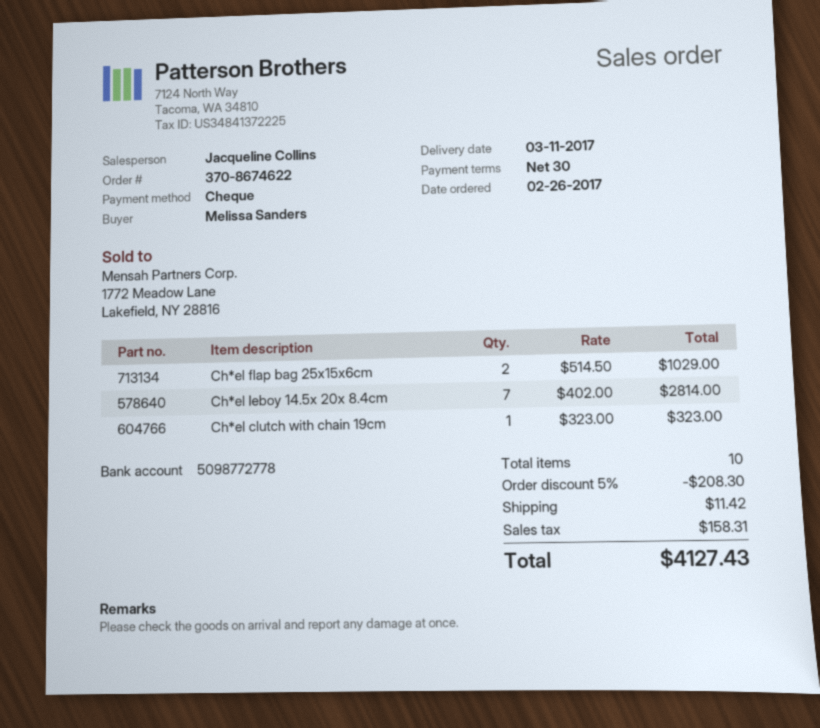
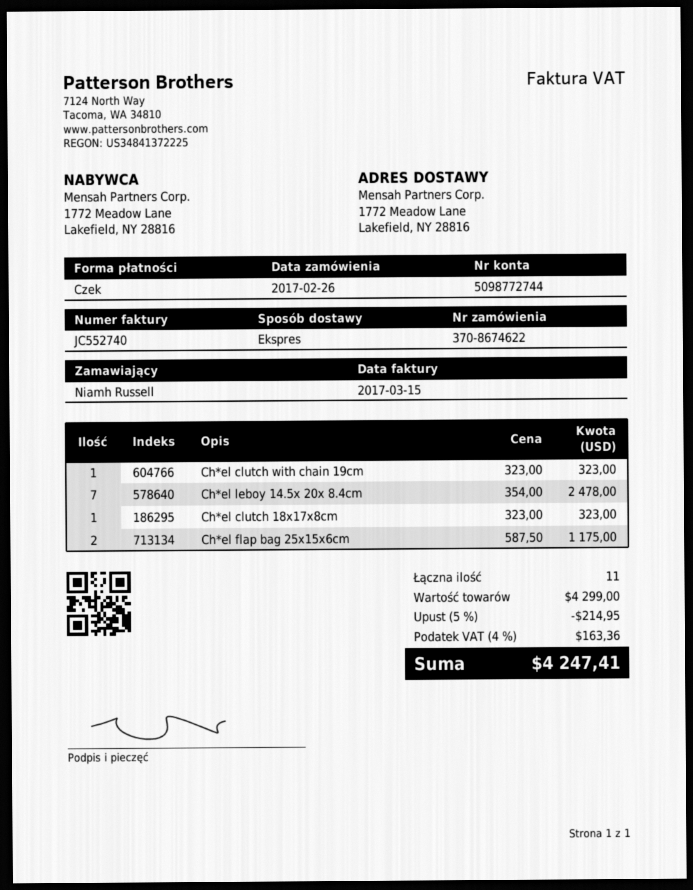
ordered by: Melissa Sanders -> Niamh Russell
bank account: 5098772778 -> 5098772744
Ch*el flap bag 25x15x6cm: 2 x 514.50 = 1029.00 -> 2 x 587.50 = 1175.00
Ch*el leboy 14.5x 20x 8.4cm: 7 x 402.00 = 2814.00 -> 7 x 354.00 = 2478.00
Ch*el clutch 18x17x8cm: none -> 1 x 323.00 = 323.00
total quantity: 10 -> 11
discount: 5% = 208.30 -> 5% = 214.95
shipping: 11.42 -> none
tax: 158.31 -> 163.36
total: 4127.43 -> 4247.41

